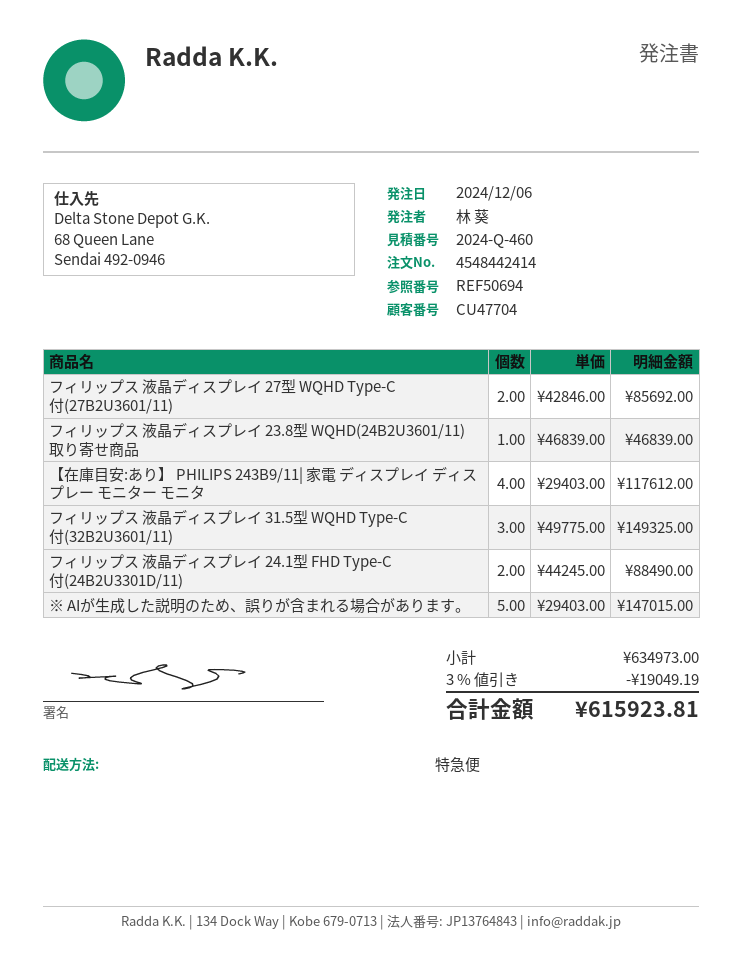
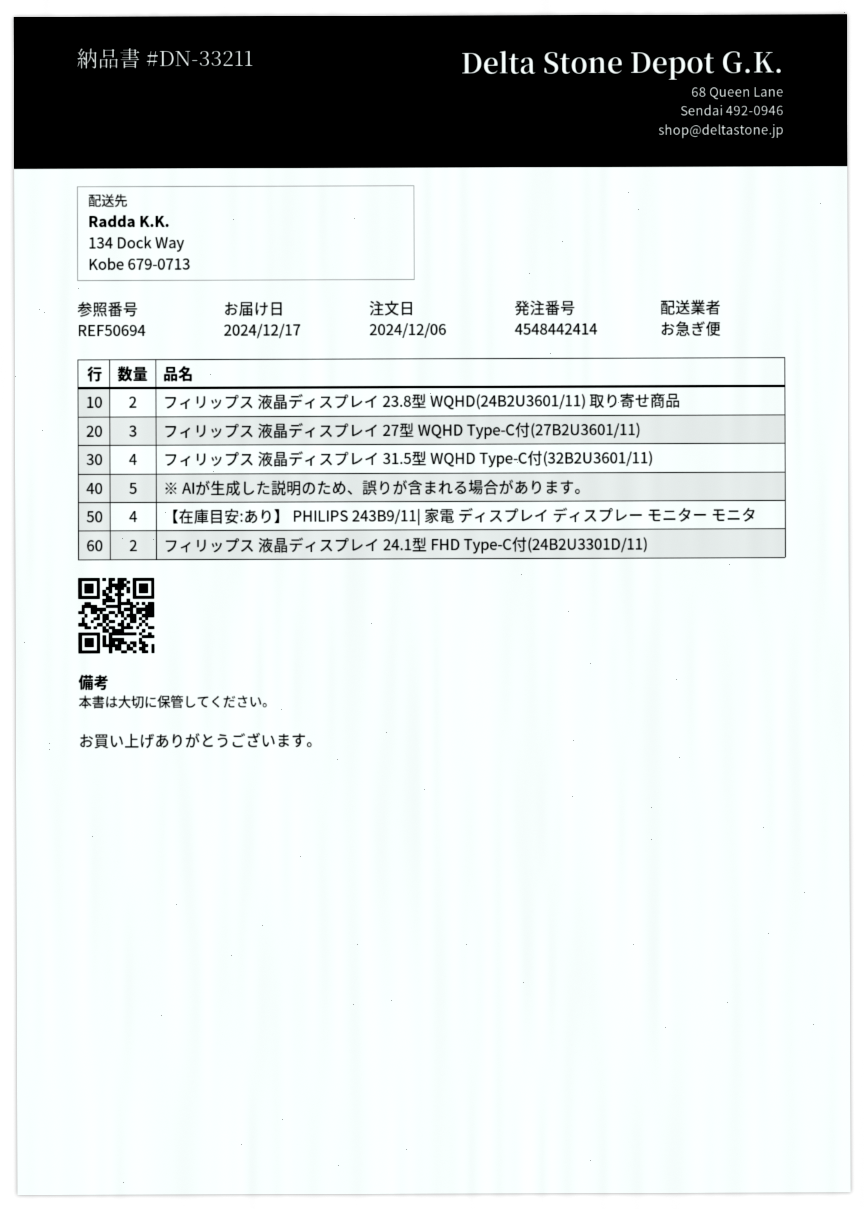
フィリップス 液晶ディスプレイ 27型 WQHD Type-C付(27B2U3601/11): 2 -> 3
フィリップス 液晶ディスプレイ 23.8型 WQHD(24B2U3601/11) 取り寄せ商品: 1 -> 2
フィリップス 液晶ディスプレイ 31.5型 WQHD Type-C付(32B2U3601/11): 3 -> 4

